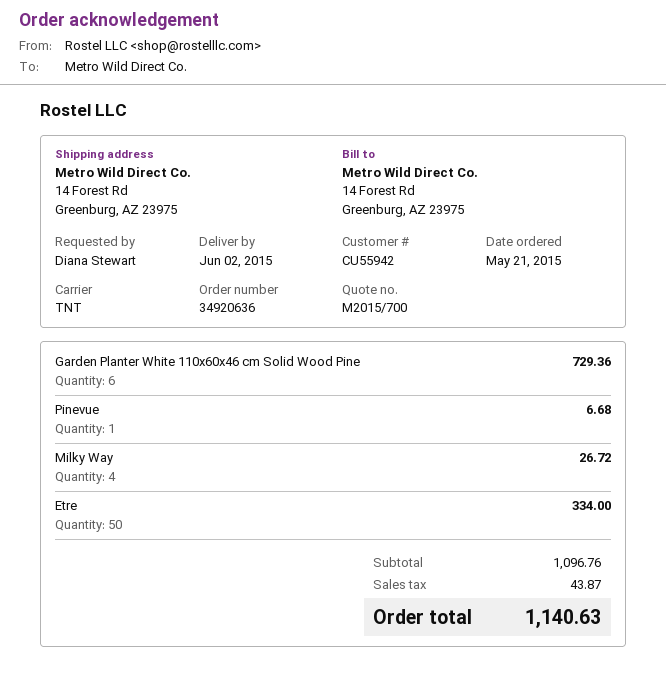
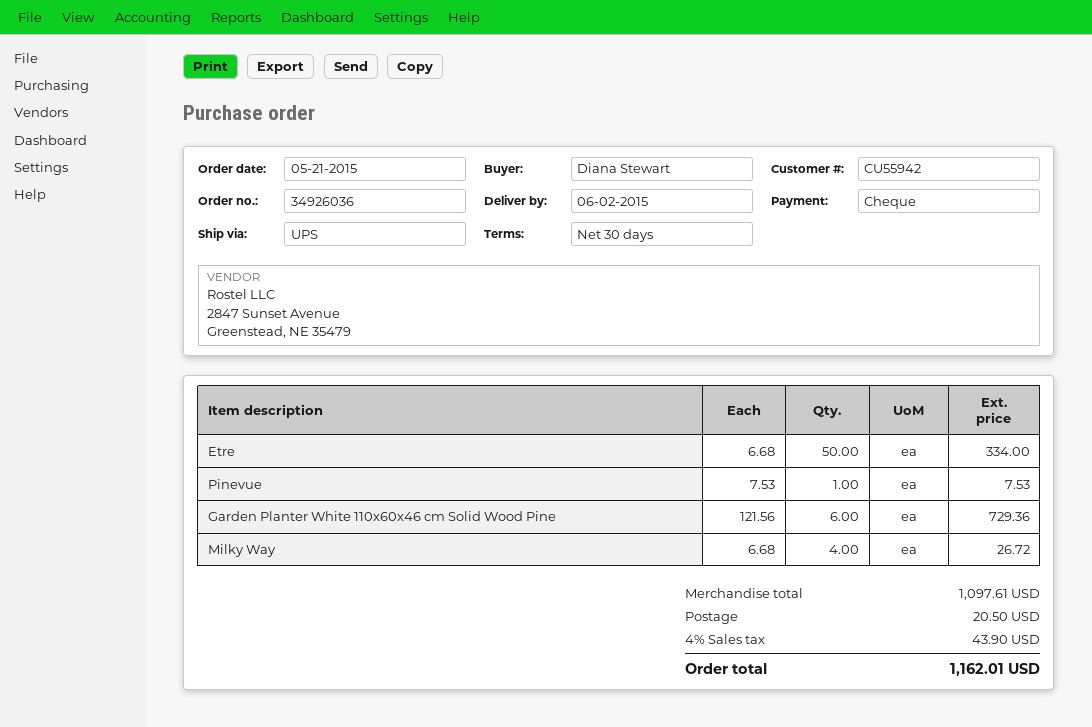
order number: 34920636 -> 34926036
shipping method: TNT -> UPS
Pinevue: 1 for 6.68 -> 1 for 7.53
subtotal: 1096.76 -> 1097.61
shipping: none -> 20.50
tax: 43.87 -> 43.90
total: 1140.63 -> 1162.01

